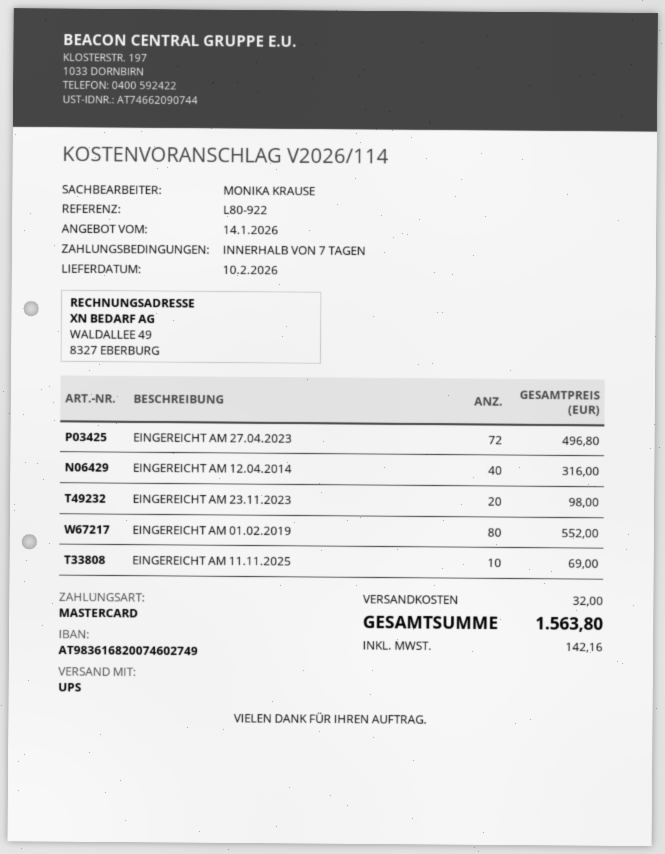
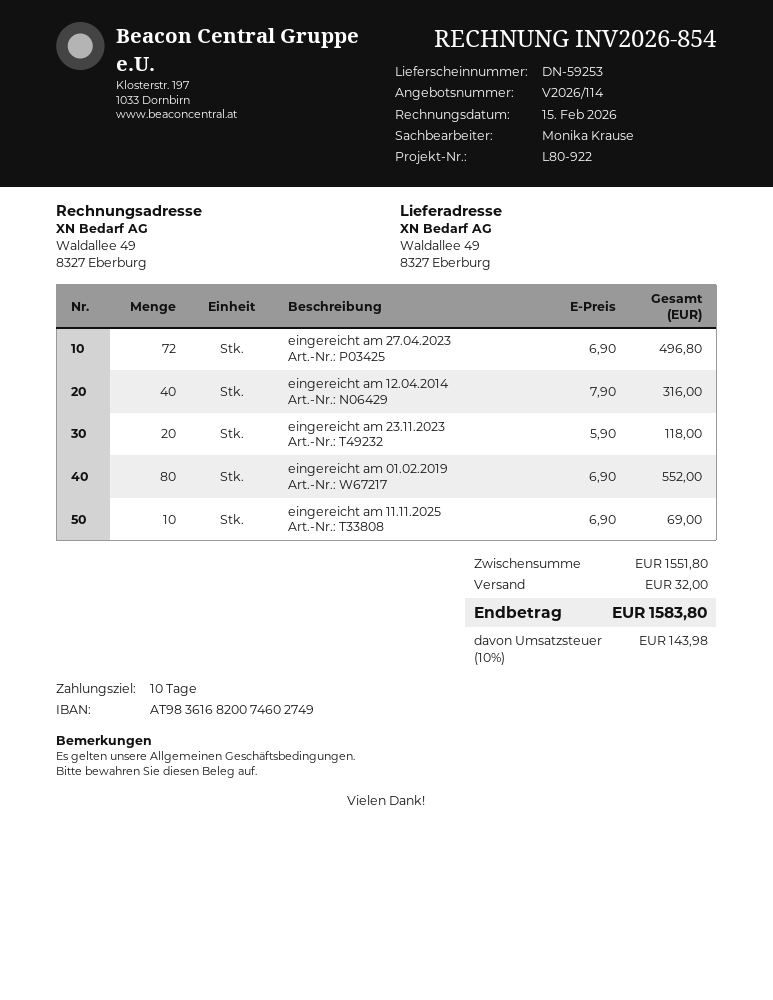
payment terms: 7 days -> 10 days
EINGEREICHT AM 23.11.2023: 20 for 98.00 -> 20 for 118.00
tax: 142.16 -> 143.98
total: 1563.80 -> 1583.80

